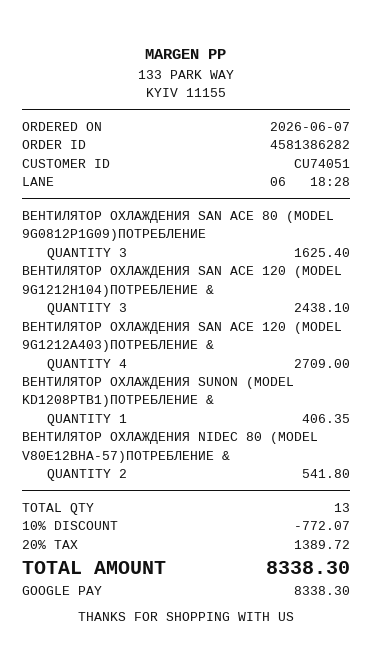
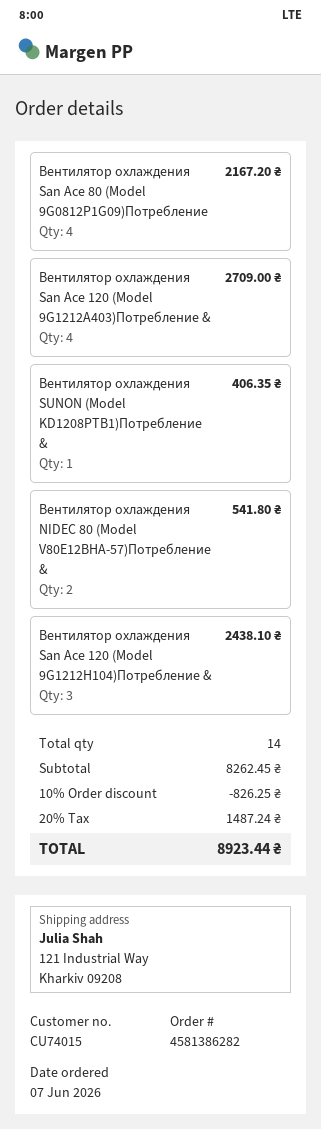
customer number: CU74051 -> CU74015
ВЕНТИЛЯТОР ОХЛАЖДЕНИЯ SAN ACE 80 (MODEL 9G0812P1G09)ПОТРЕБЛЕНИЕ: 3 for 1625.40 -> 4 for 2167.20
total quantity: 13 -> 14
discount: 10% = 772.07 -> 10% = 826.25
tax: 20% = 1389.72 -> 20% = 1487.24
total: 8338.30 -> 8923.44

